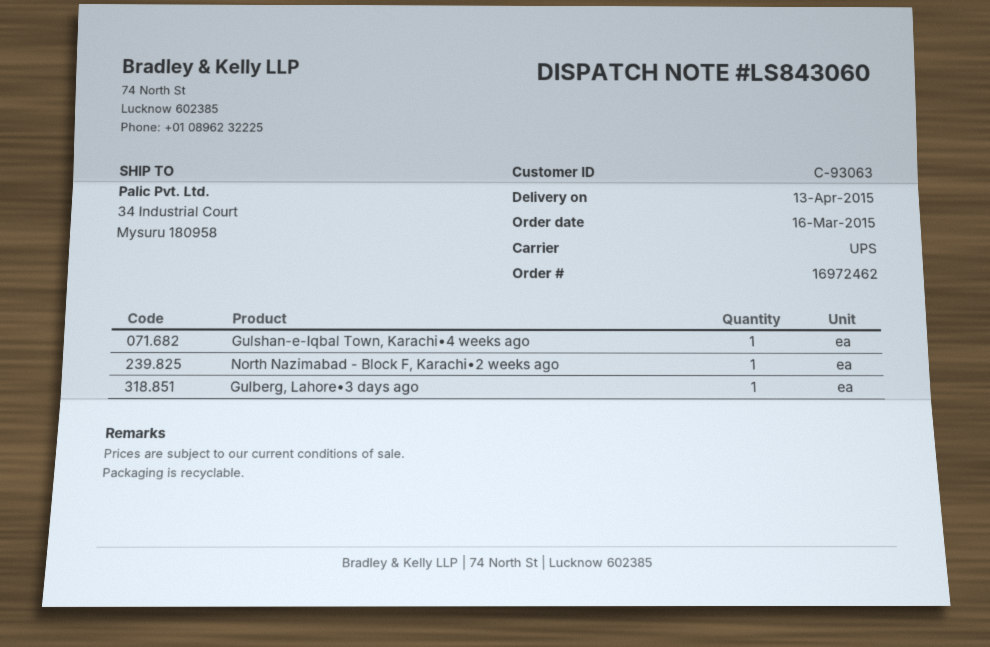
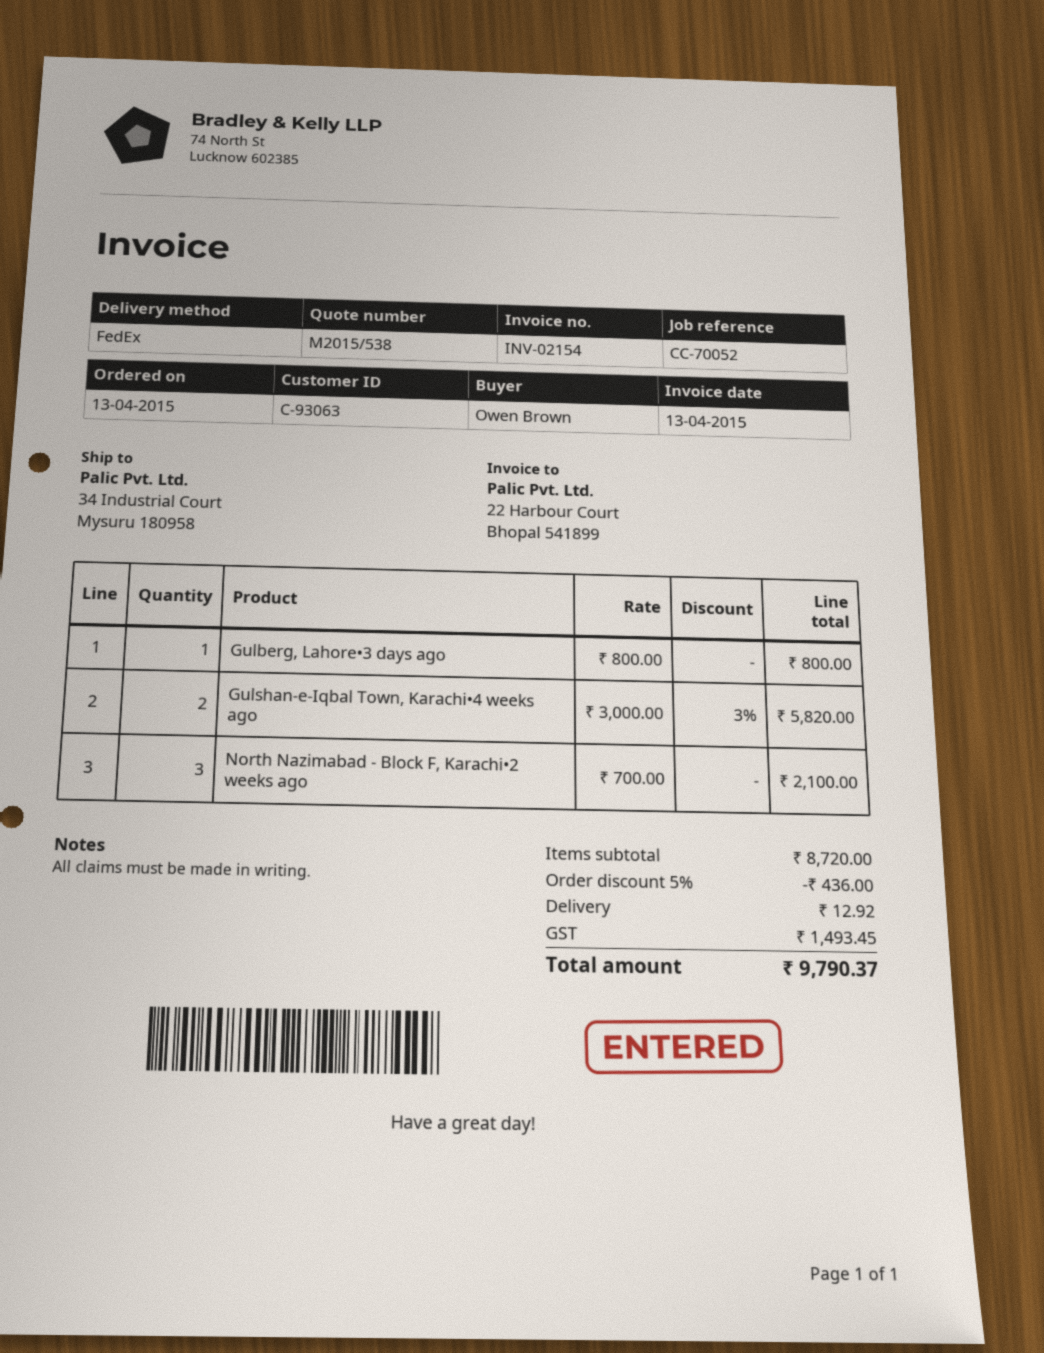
order date: 2015-03-16 -> 2015-04-13
shipping method: UPS -> FedEx
Gulshan-e-Iqbal Town, Karachi•4 weeks ago: 1 -> 2
North Nazimabad - Block F, Karachi•2 weeks ago: 1 -> 3

